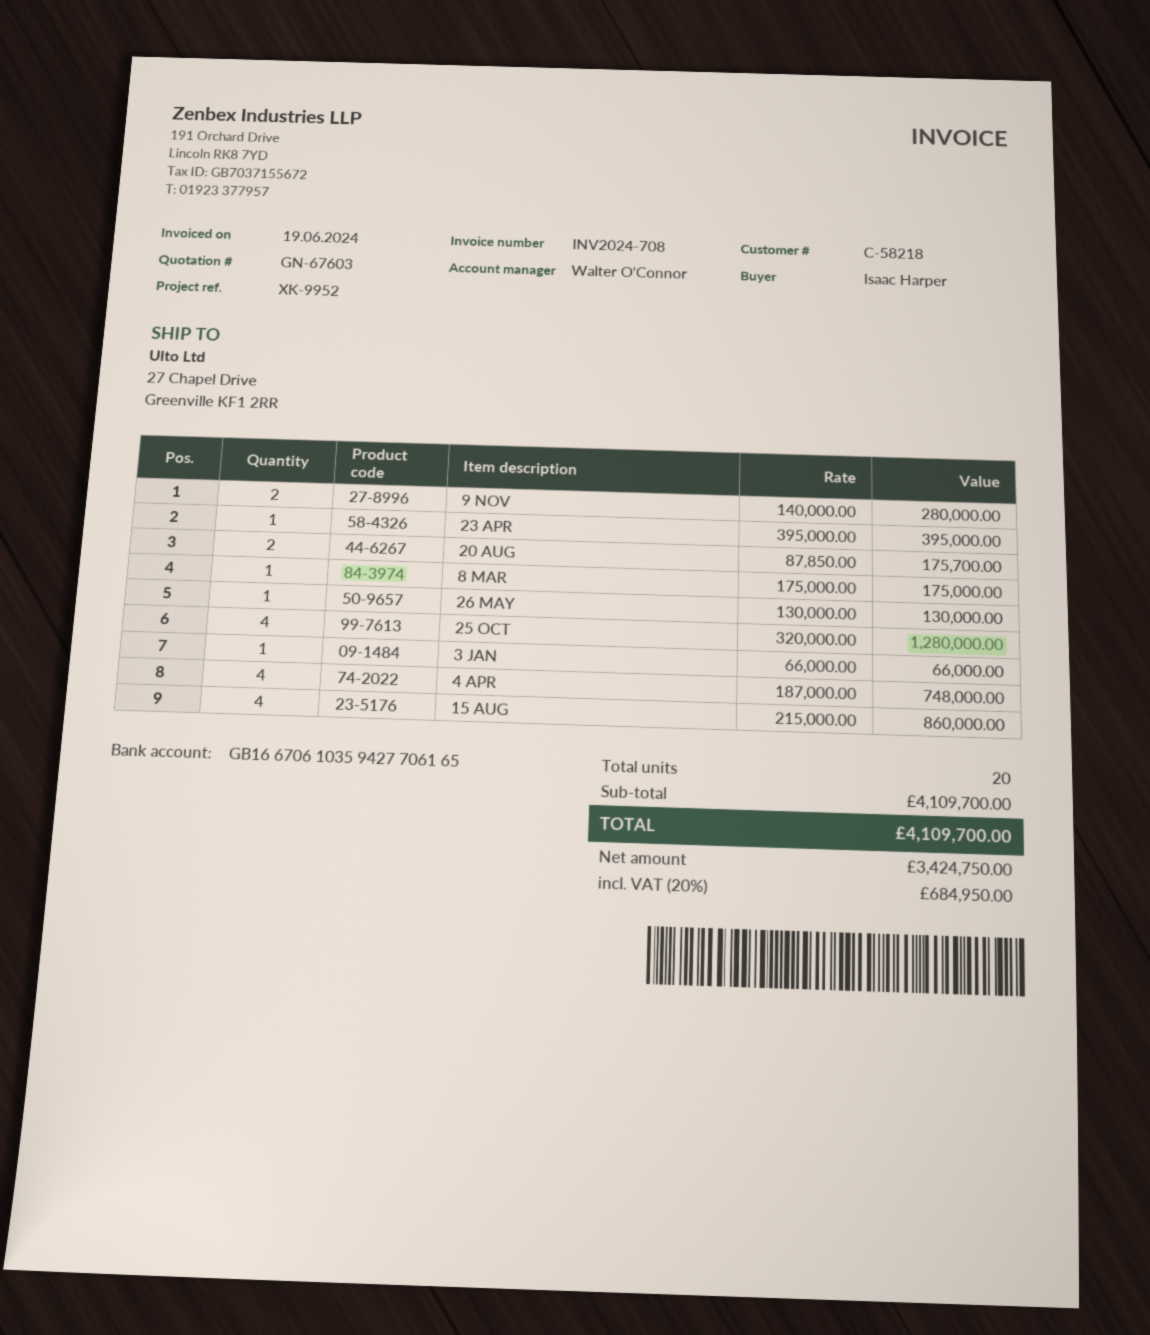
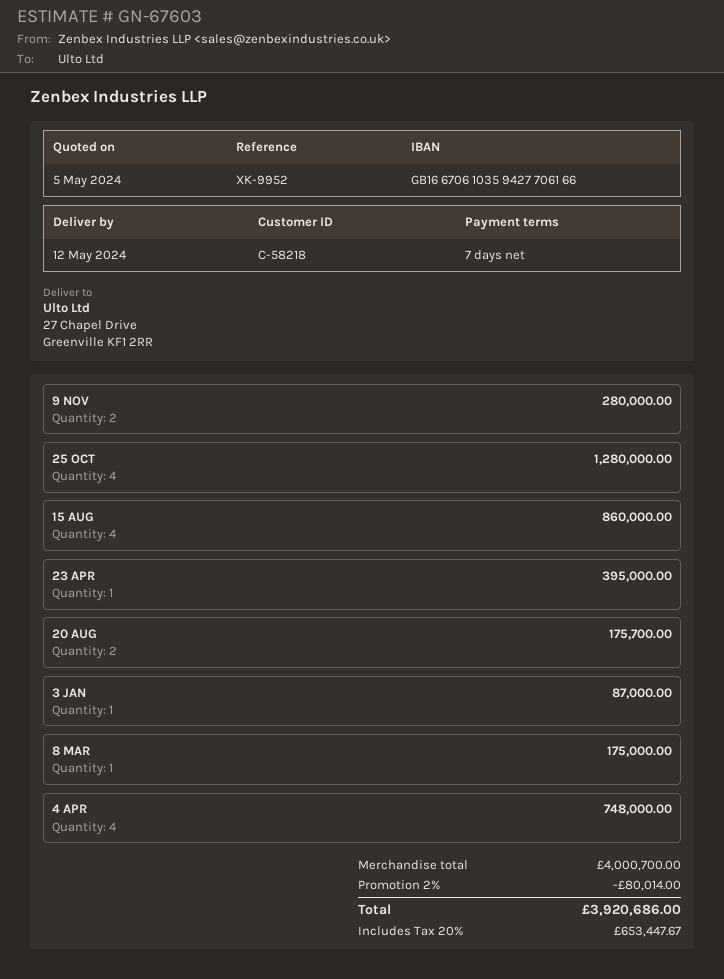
bank account: GB16670610359427706165 -> GB16670610359427706166
26 MAY: 1 for 130000.00 -> none
3 JAN: 1 for 66000.00 -> 1 for 87000.00
subtotal: 4109700.00 -> 4000700.00
discount: none -> 2% = 80014.00
tax: 20% = 684950.00 -> 20% = 653447.67
total: 4109700.00 -> 3920686.00

